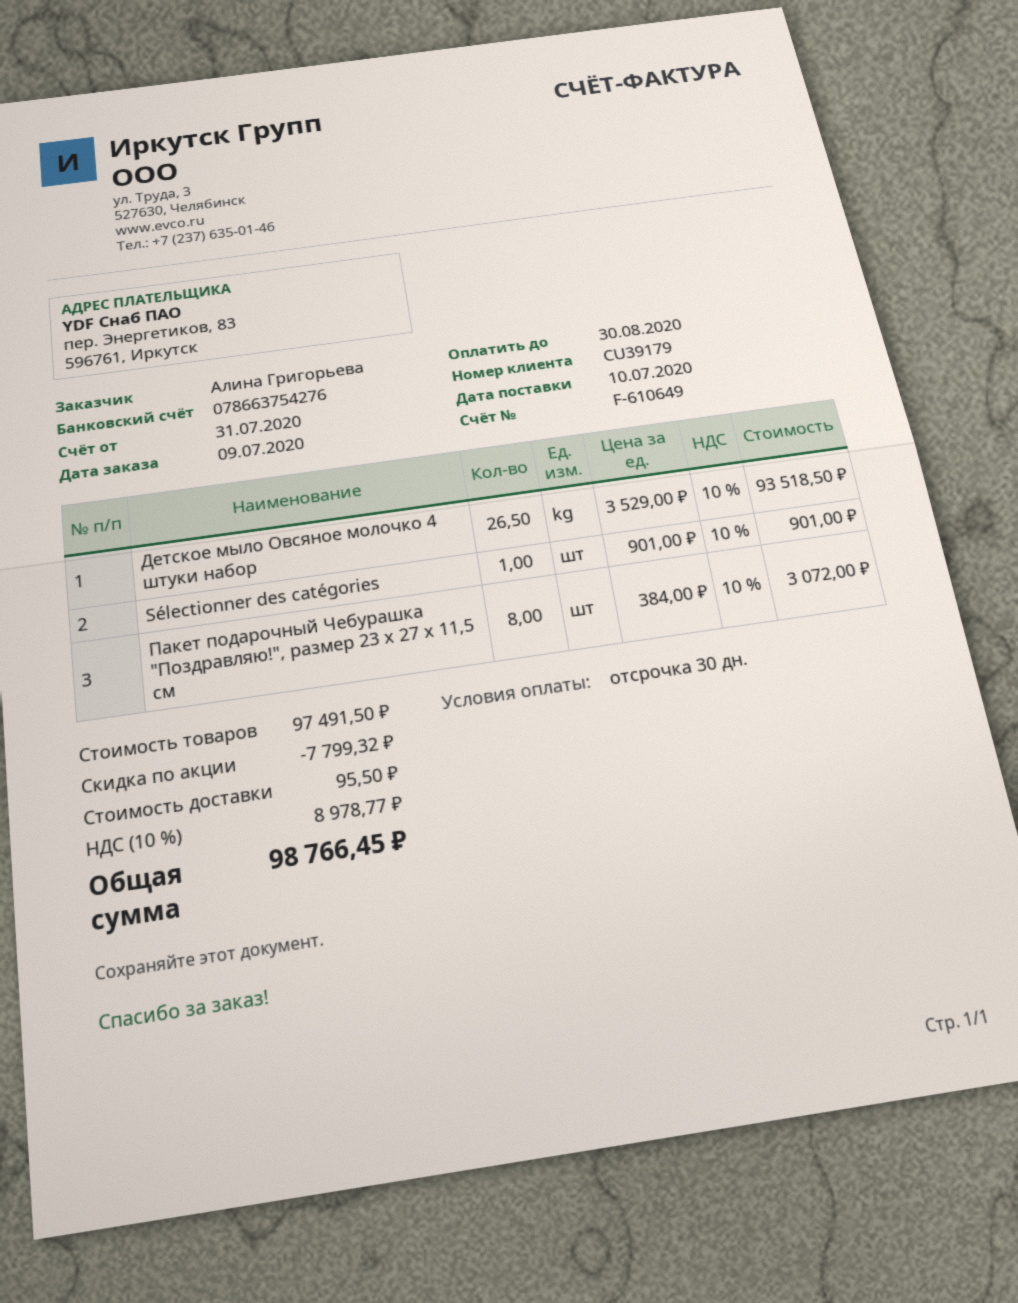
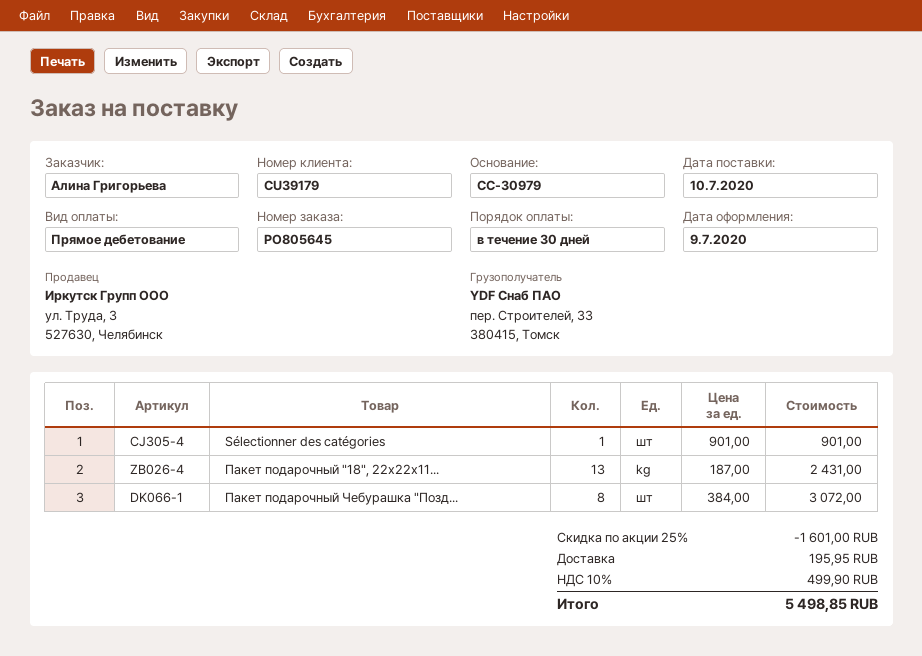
Детское мыло Овсяное молочко 4 штуки набор: 26.5 x 3529.00 = 93518.50 -> none
Пакет подарочный "18", 22х22х11...: none -> 13 x 187.00 = 2431.00
discount: 7799.32 -> 1601.00
shipping: 95.50 -> 195.95
tax: 10% = 8978.77 -> 10% = 499.90
total: 98766.45 -> 5498.85

